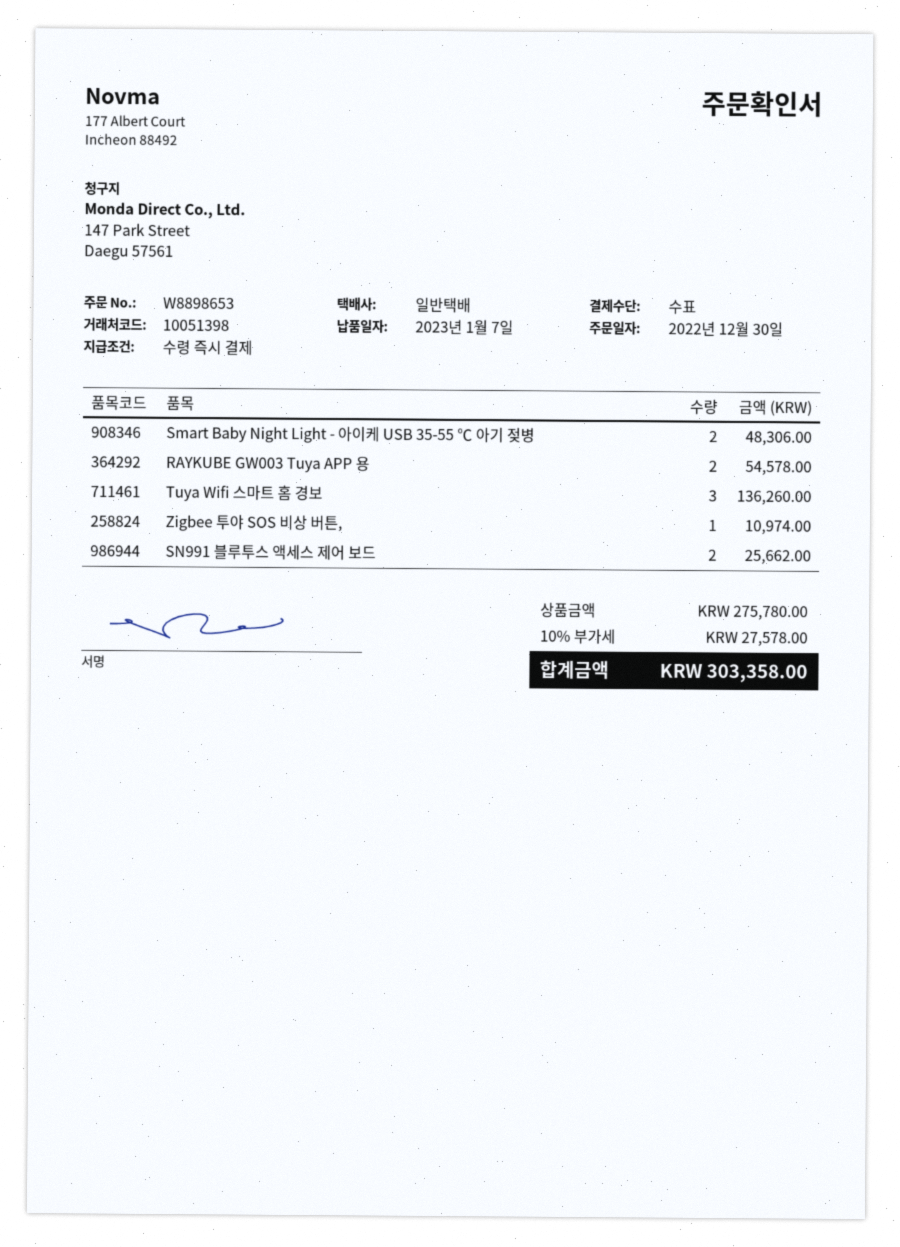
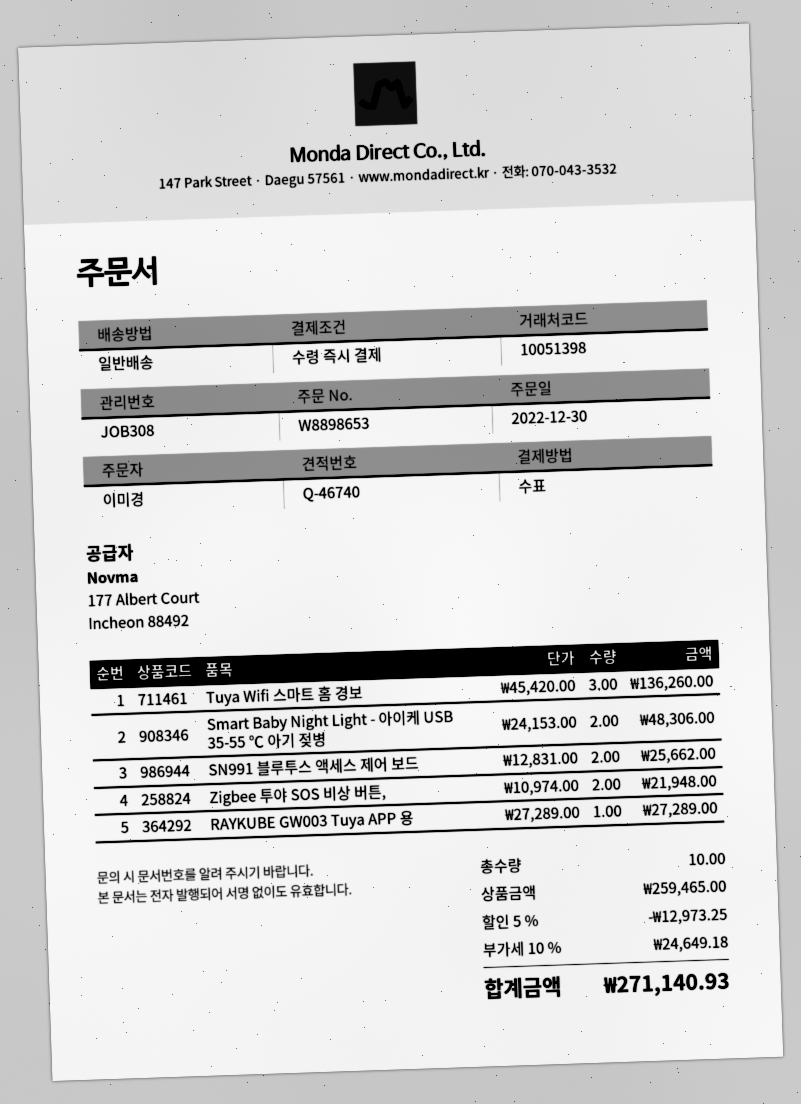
RAYKUBE GW003 Tuya APP 용: 2 for 54578.00 -> 1 for 27289.00
Zigbee 투야 SOS 비상 버튼,: 1 for 10974.00 -> 2 for 21948.00
subtotal: 275780.00 -> 259465.00
discount: none -> 5% = 12973.25
tax: 10% = 27578.00 -> 10% = 24649.18
total: 303358.00 -> 271140.93

